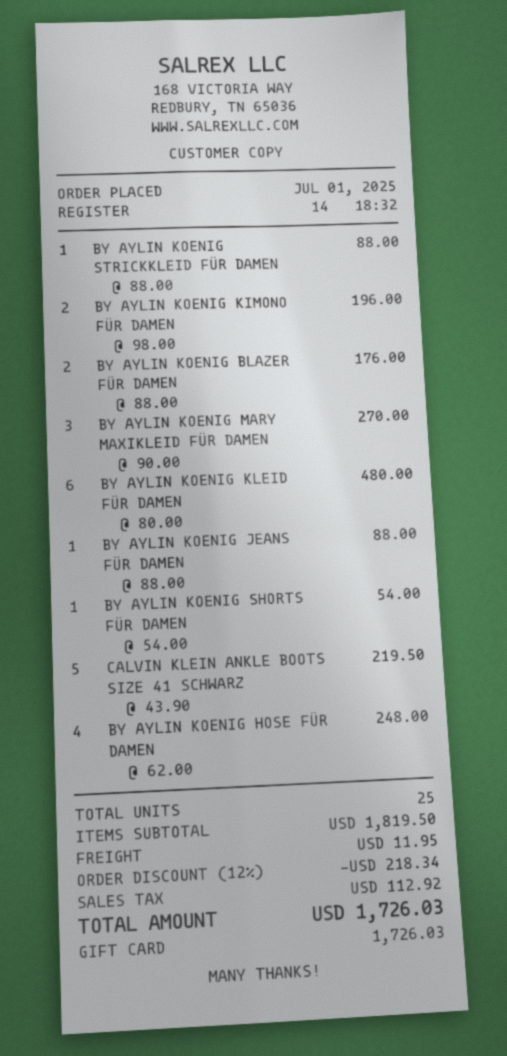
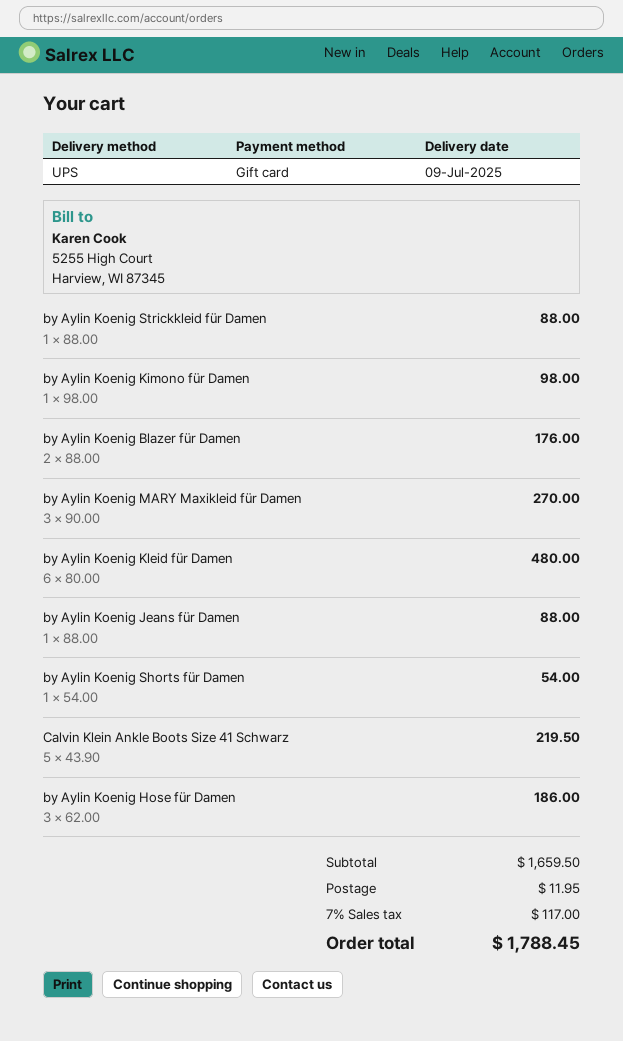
BY AYLIN KOENIG KIMONO FÜR DAMEN: 2 x 98.00 = 196.00 -> 1 x 98.00 = 98.00
BY AYLIN KOENIG HOSE FÜR DAMEN: 4 x 62.00 = 248.00 -> 3 x 62.00 = 186.00
subtotal: 1819.50 -> 1659.50
discount: 12% = 218.34 -> none
tax: 112.92 -> 117.00
total: 1726.03 -> 1788.45

